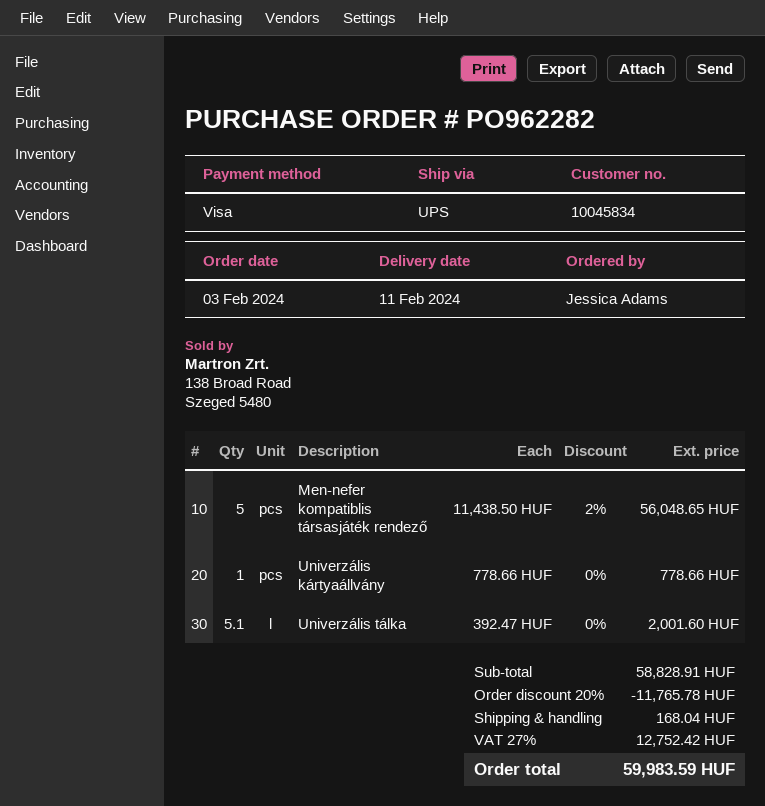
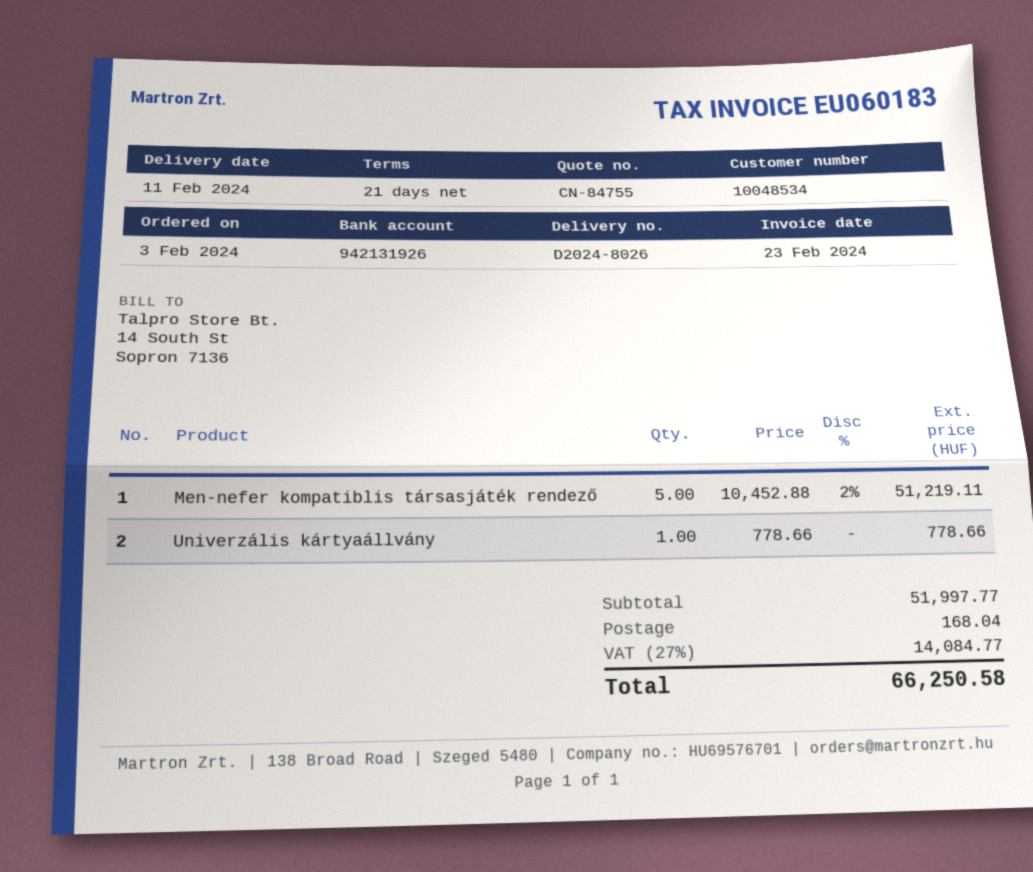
customer number: 10045834 -> 10048534
Men-nefer kompatiblis társasjáték rendező: 5 x 11438.50 - 2% = 56048.65 -> 5 x 10452.88 - 2% = 51219.11
Univerzális tálka: 5.1 x 392.47 = 2001.60 -> none
subtotal: 58828.91 -> 51997.77
discount: 20% = 11765.78 -> none
tax: 27% = 12752.42 -> 27% = 14084.77
total: 59983.59 -> 66250.58

